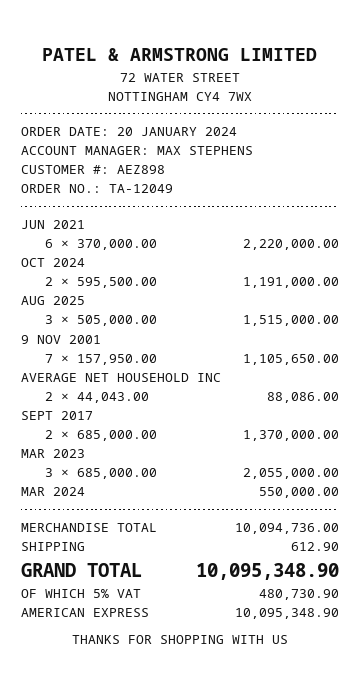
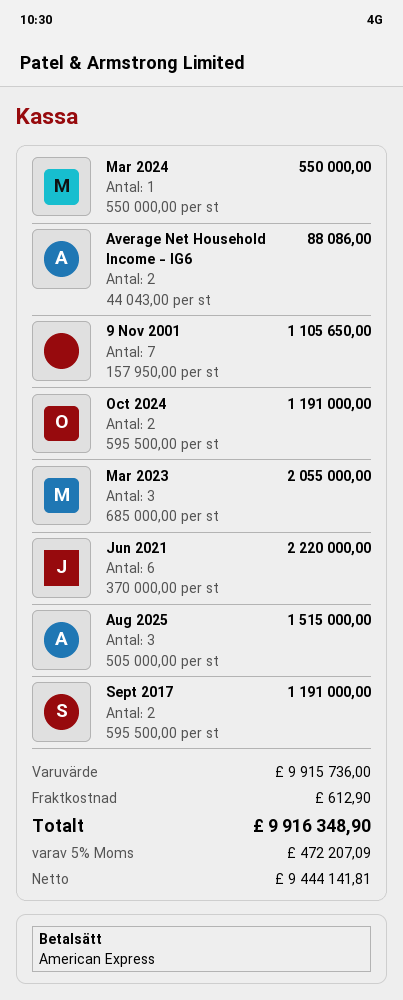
SEPT 2017: 2 x 685000.00 = 1370000.00 -> 2 x 595500.00 = 1191000.00
subtotal: 10094736.00 -> 9915736.00
tax: 5% = 480730.90 -> 5% = 472207.09
total: 10095348.90 -> 9916348.90

